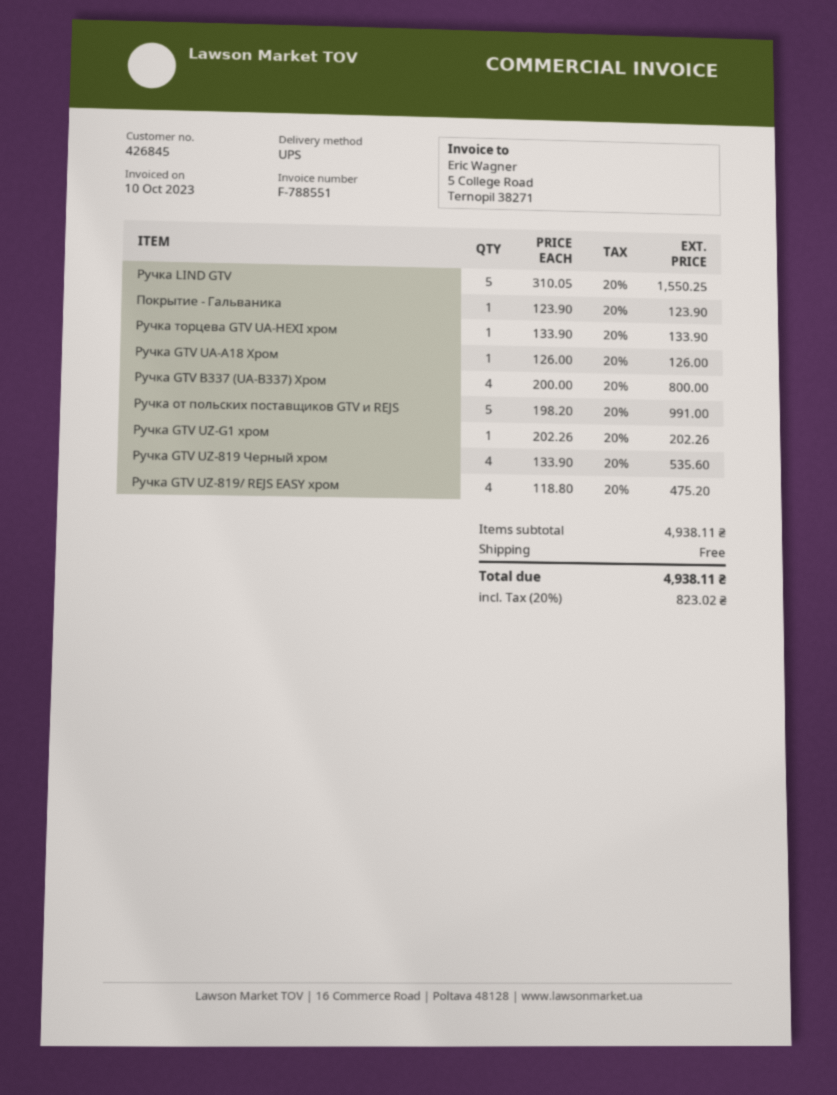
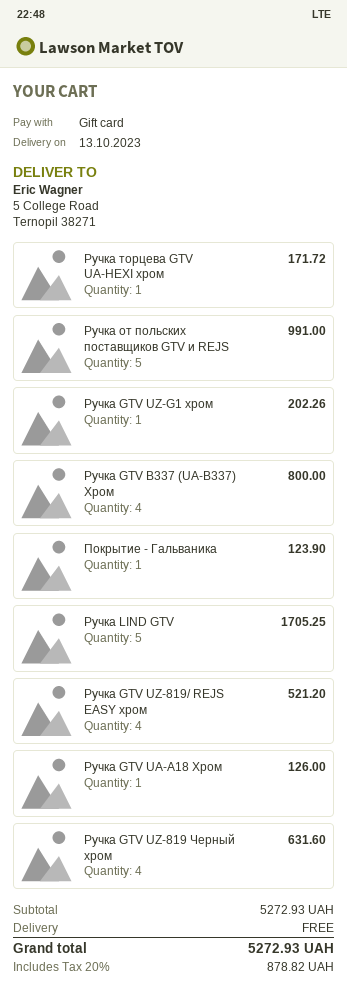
Ручка LIND GTV: 5 for 1550.25 -> 5 for 1705.25
Ручка торцева GTV UA-HEXI хром: 1 for 133.90 -> 1 for 171.72
Ручка GTV UZ-819 Черный хром: 4 for 535.60 -> 4 for 631.60
Ручка GTV UZ-819/ REJS EASY хром: 4 for 475.20 -> 4 for 521.20
subtotal: 4938.11 -> 5272.93
tax: 20% = 823.02 -> 20% = 878.82
total: 4938.11 -> 5272.93

